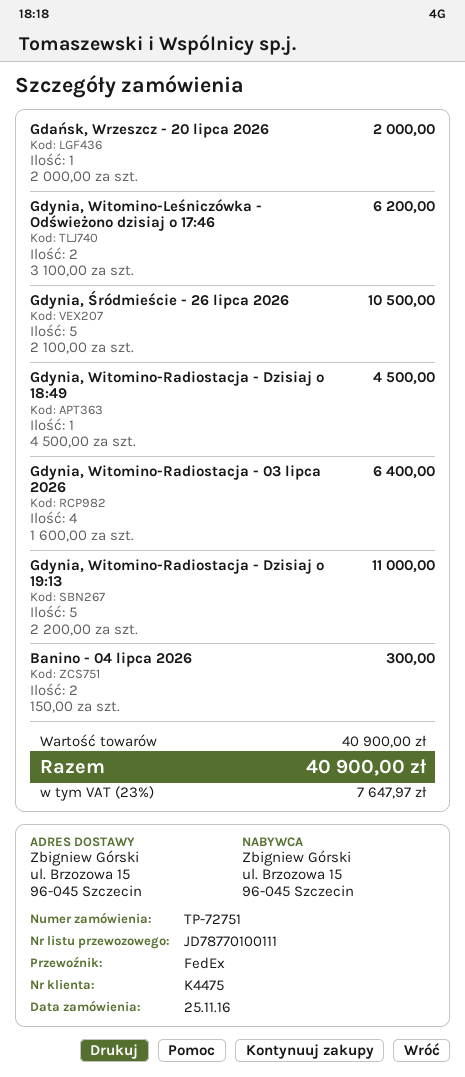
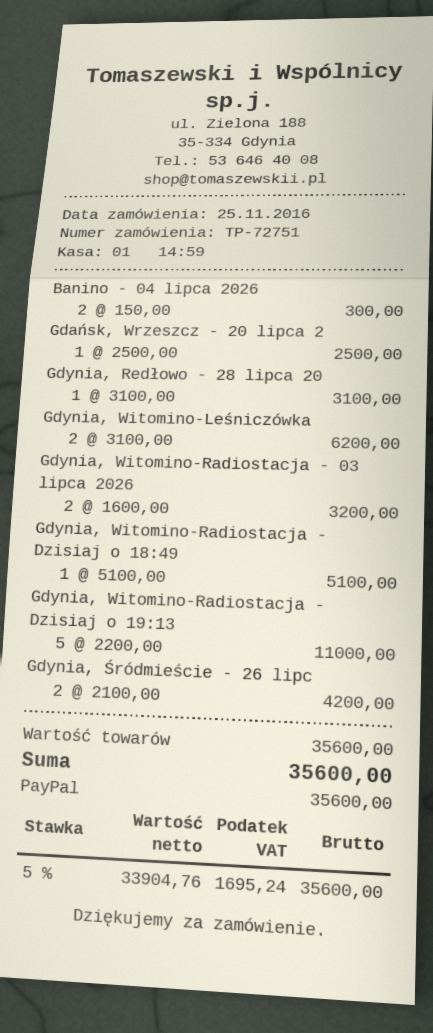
Gdańsk, Wrzeszcz - 20 lipca 2026: 1 x 2000.00 = 2000.00 -> 1 x 2500.00 = 2500.00
Gdynia, Śródmieście - 26 lipca 2026: 5 x 2100.00 = 10500.00 -> 2 x 2100.00 = 4200.00
Gdynia, Witomino-Radiostacja - Dzisiaj o 18:49: 1 x 4500.00 = 4500.00 -> 1 x 5100.00 = 5100.00
Gdynia, Witomino-Radiostacja - 03 lipca 2026: 4 x 1600.00 = 6400.00 -> 2 x 1600.00 = 3200.00
Gdynia, Redłowo - 28 lipca 20: none -> 1 x 3100.00 = 3100.00
subtotal: 40900.00 -> 35600.00
tax: 23% = 7647.97 -> 5% = 1695.24
total: 40900.00 -> 35600.00

